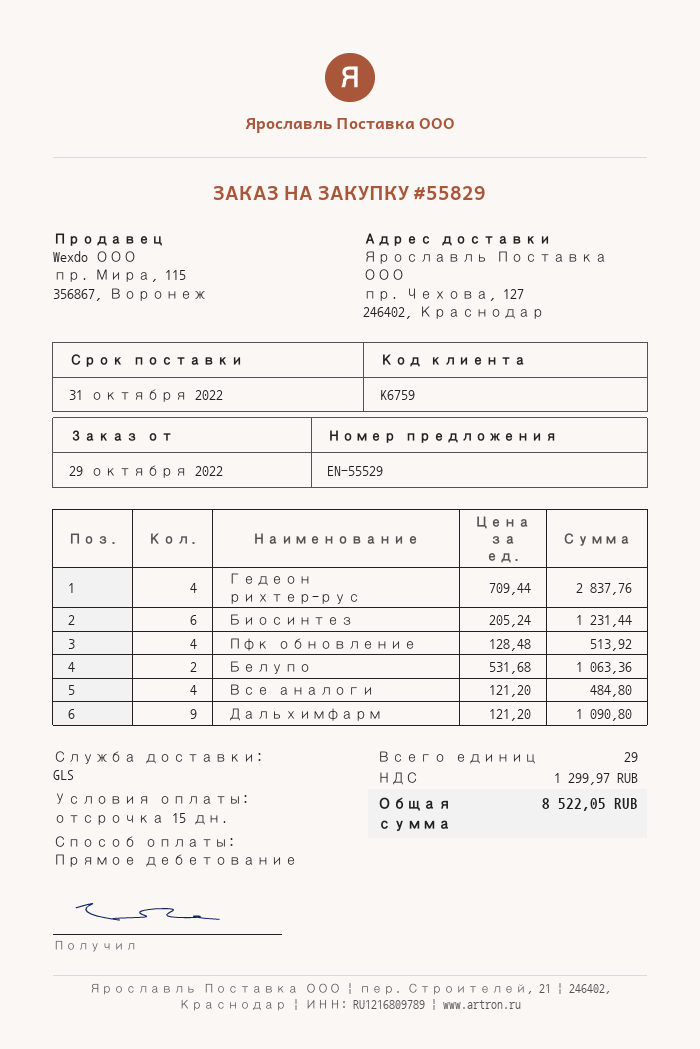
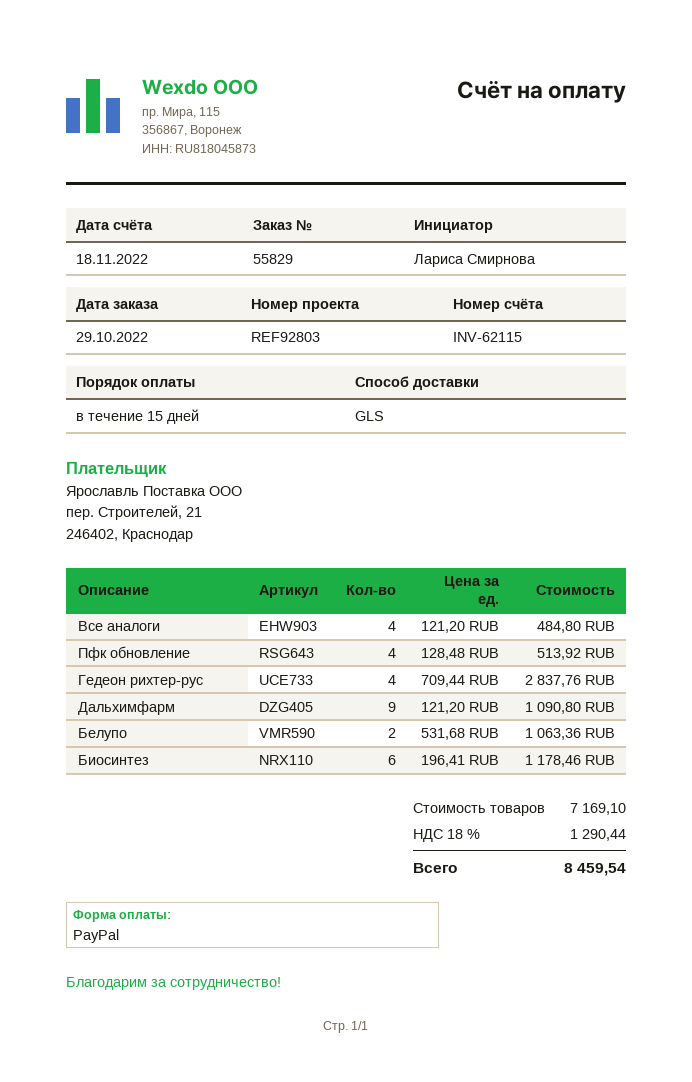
payment method: direct debit -> PayPal
Биосинтез: 6 x 205.24 = 1231.44 -> 6 x 196.41 = 1178.46
tax: 1299.97 -> 1290.44
total: 8522.05 -> 8459.54

